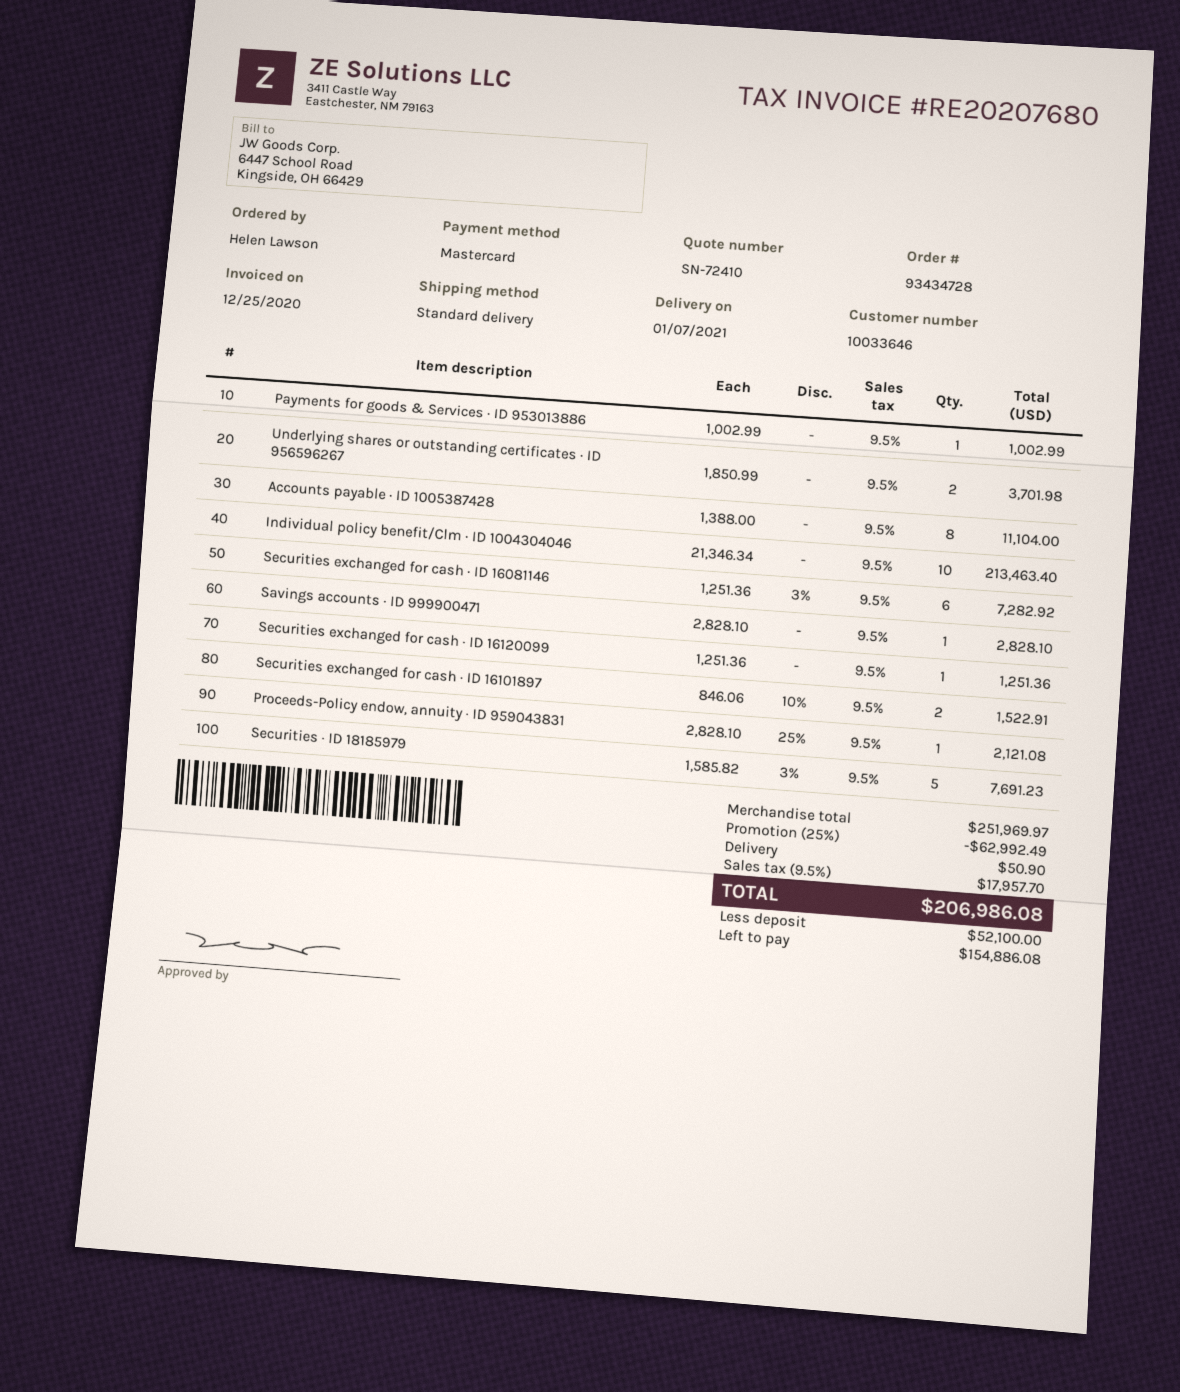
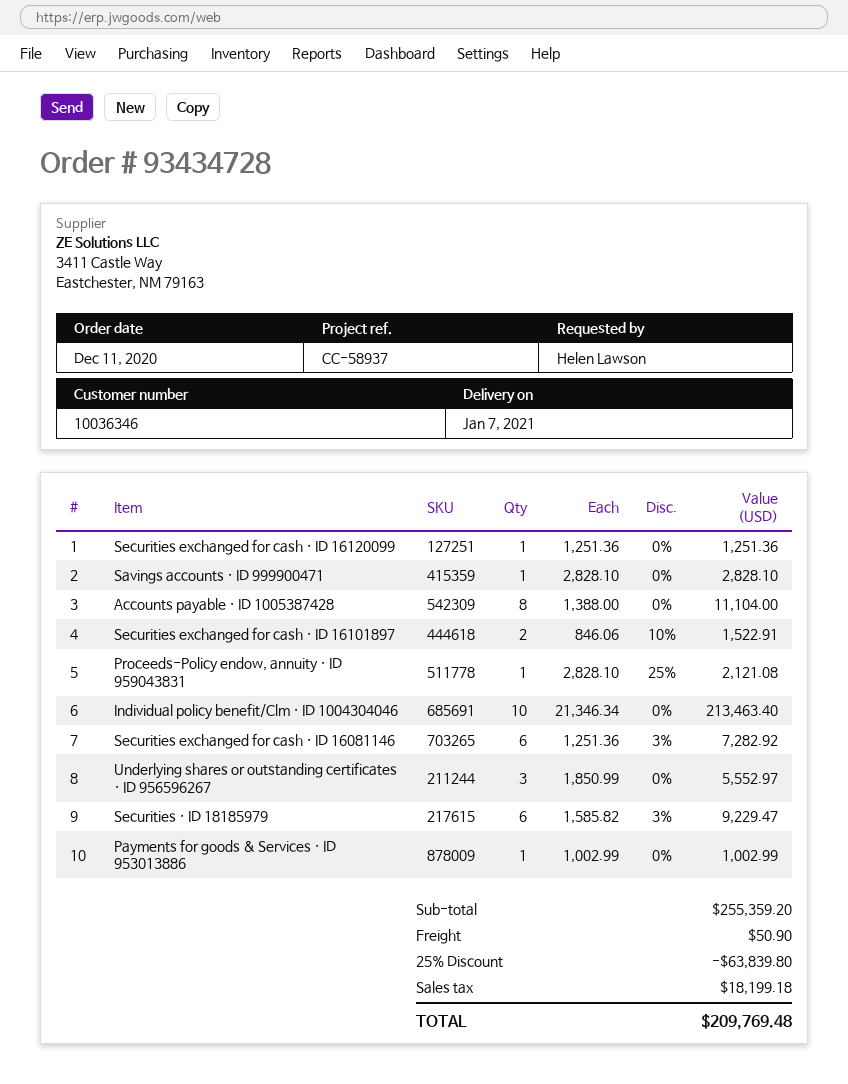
customer number: 10033646 -> 10036346
Underlying shares or outstanding certificates · ID 956596267: 2 x 1850.99 = 3701.98 -> 3 x 1850.99 = 5552.97
Securities · ID 18185979: 5 x 1585.82 - 3% = 7691.23 -> 6 x 1585.82 - 3% = 9229.47
subtotal: 251969.97 -> 255359.20
discount: 25% = 62992.49 -> 25% = 63839.80
tax: 17957.70 -> 18199.18
total: 206986.08 -> 209769.48

